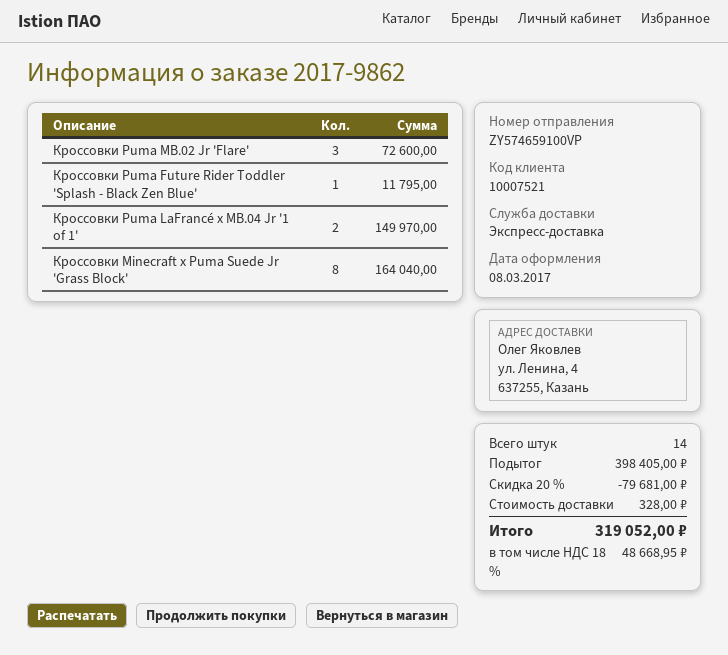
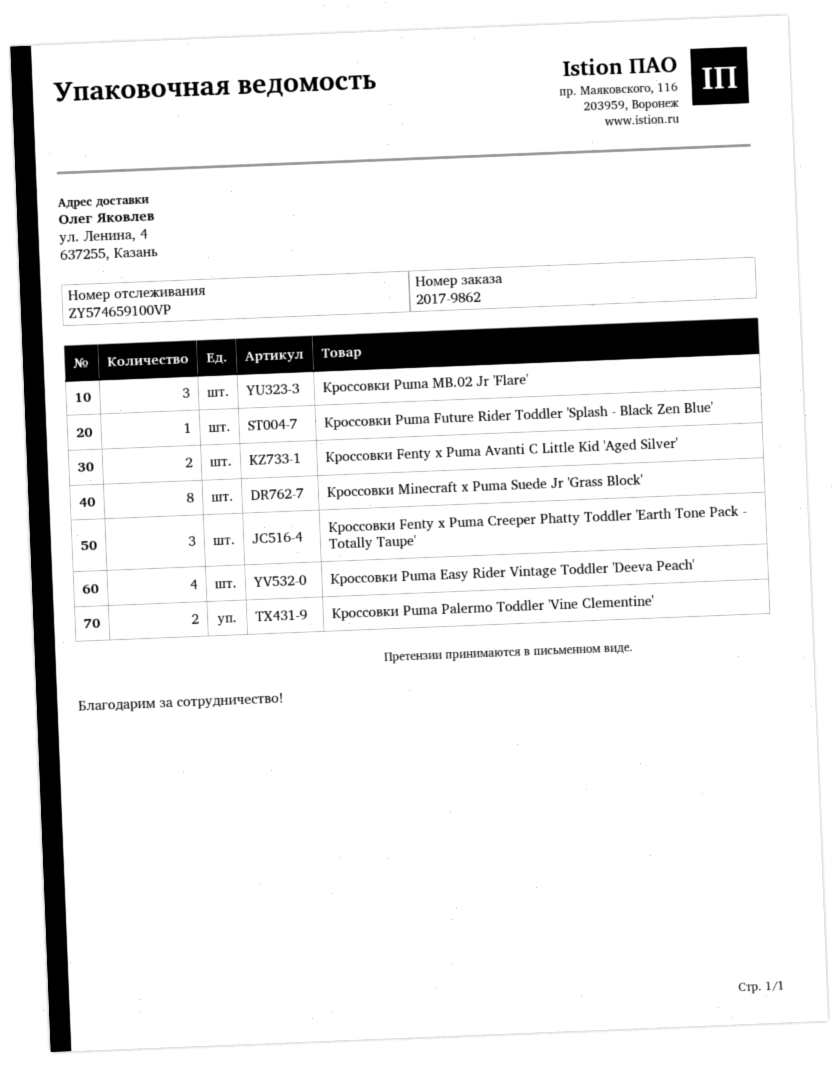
Кроссовки Puma LaFrancé x MB.04 Jr '1 of 1': 2 -> none
Кроссовки Fenty x Puma Avanti C Little Kid 'Aged Silver': none -> 2
Кроссовки Fenty x Puma Creeper Phatty Toddler 'Earth Tone Pack - Totally Taupe': none -> 3
Кроссовки Puma Easy Rider Vintage Toddler 'Deeva Peach': none -> 4
Кроссовки Puma Palermo Toddler 'Vine Clementine': none -> 2

